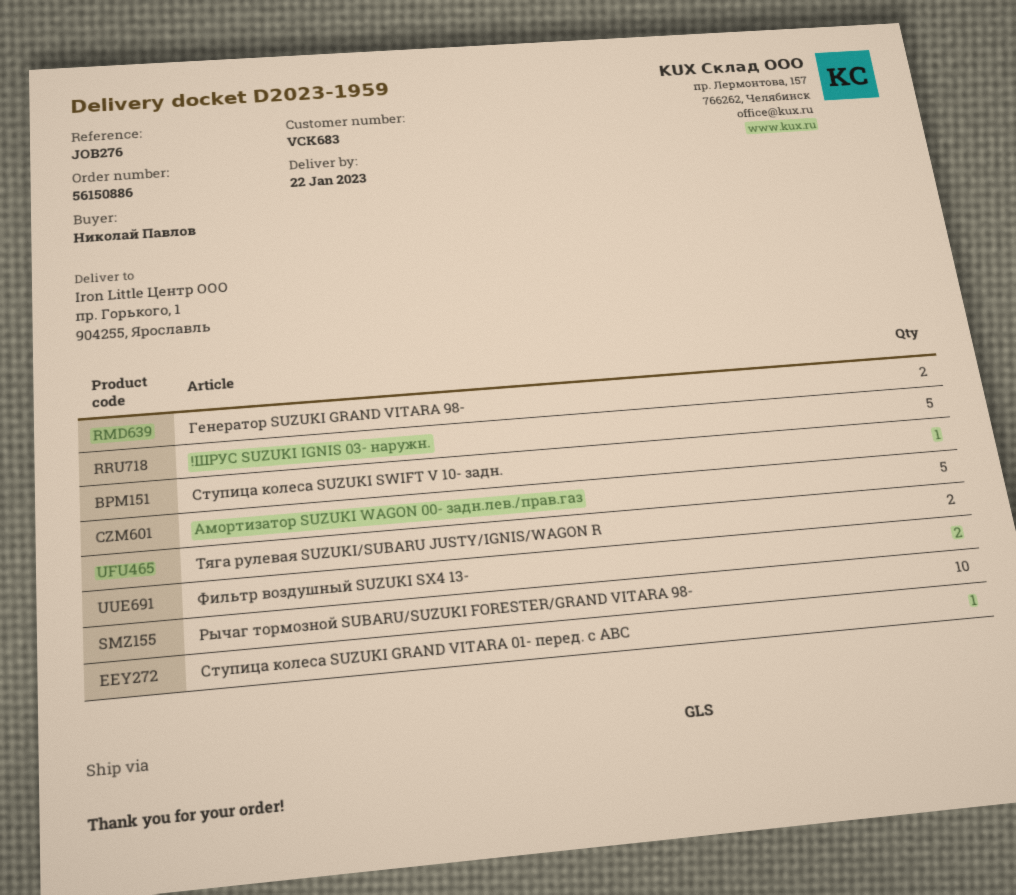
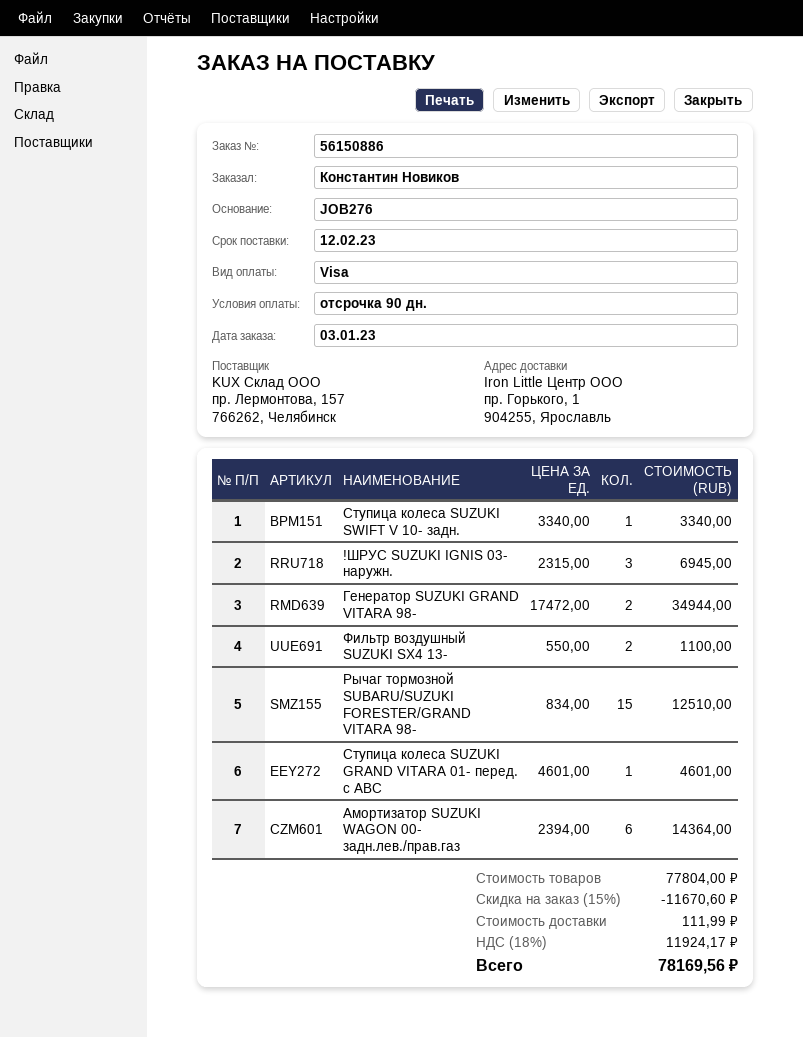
delivery date: 2023-01-22 -> 2023-02-12
ordered by: Николай Павлов -> Константин Новиков
!ШРУС SUZUKI IGNIS 03- наружн.: 5 -> 3
Амортизатор SUZUKI WAGON 00- задн.лев./прав.газ: 5 -> 6
Тяга рулевая SUZUKI/SUBARU JUSTY/IGNIS/WAGON R: 2 -> none
Рычаг тормозной SUBARU/SUZUKI FORESTER/GRAND VITARA 98-: 10 -> 15

